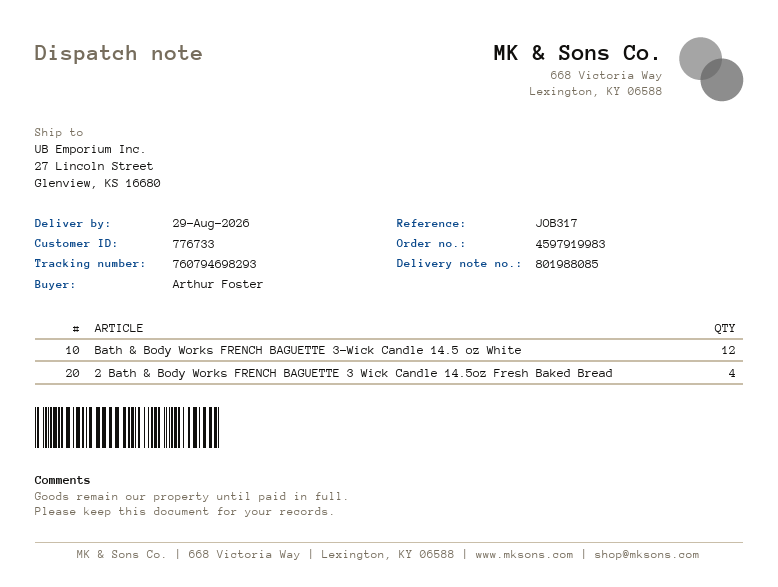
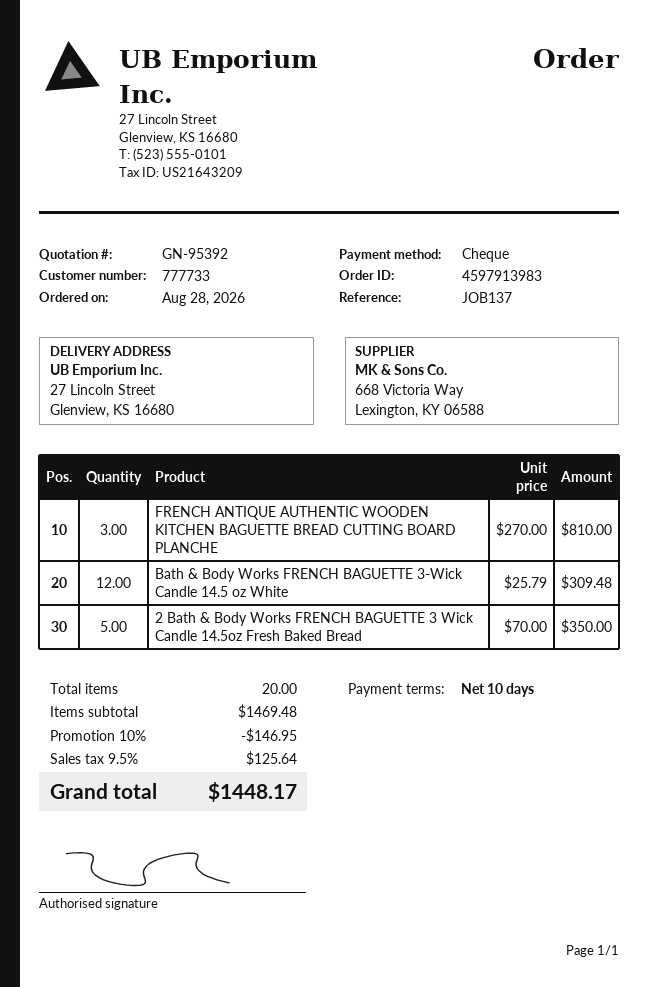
order number: 4597919983 -> 4597913983
customer number: 776733 -> 777733
reference: JOB317 -> JOB137
2 Bath & Body Works FRENCH BAGUETTE 3 Wick Candle 14.5oz Fresh Baked Bread: 4 -> 5
FRENCH ANTIQUE AUTHENTIC WOODEN KITCHEN BAGUETTE BREAD CUTTING BOARD PLANCHE: none -> 3

